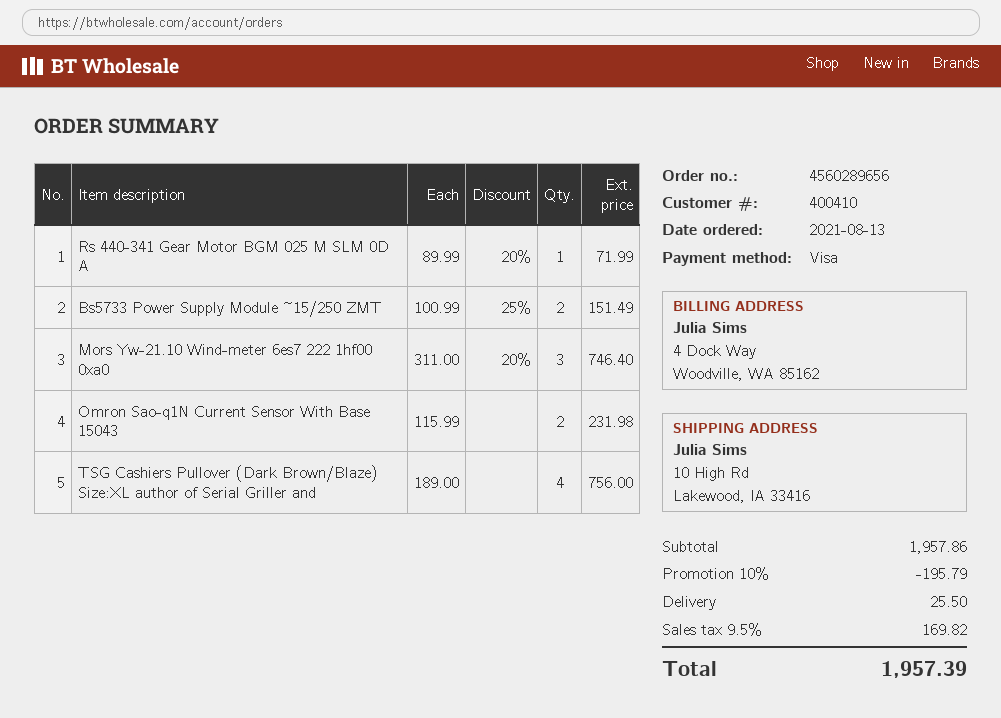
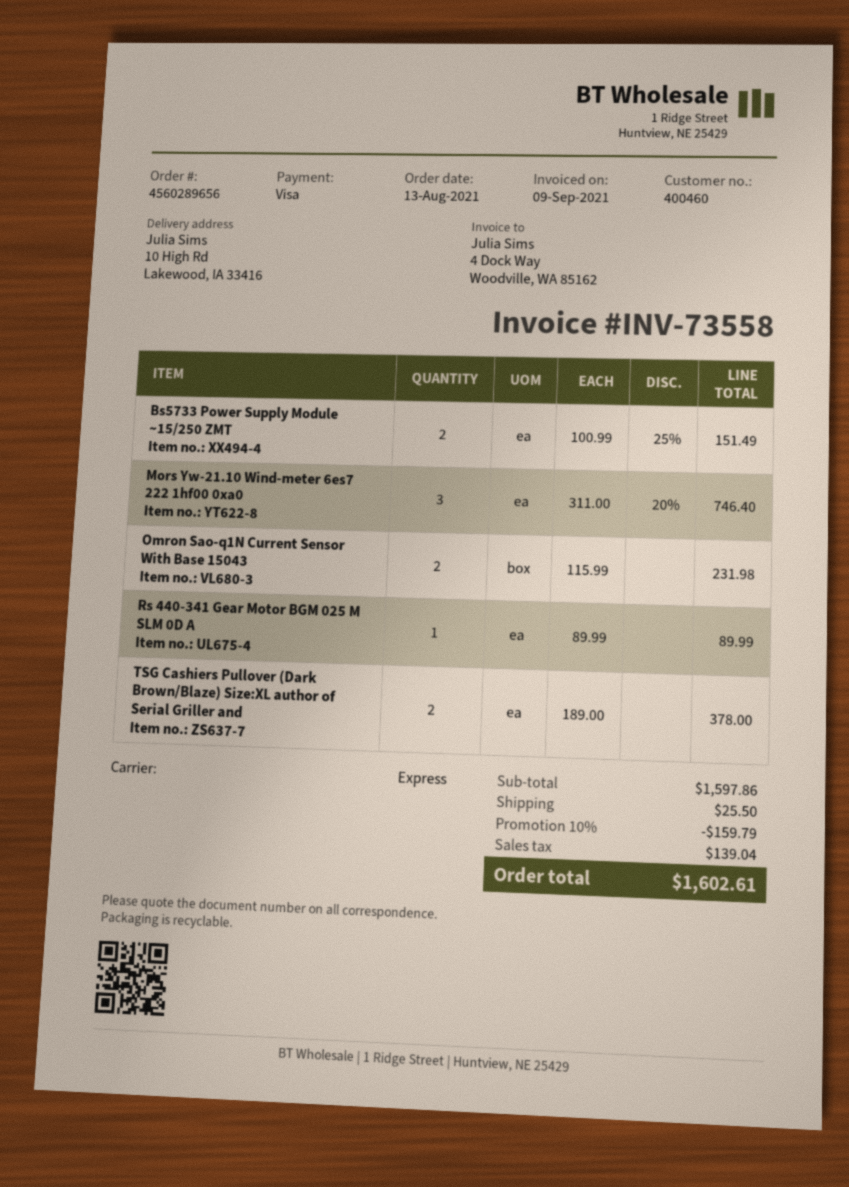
customer number: 400410 -> 400460
Rs 440-341 Gear Motor BGM 025 M SLM 0D A: 1 x 89.99 - 20% = 71.99 -> 1 x 89.99 = 89.99
TSG Cashiers Pullover (Dark Brown/Blaze) Size:XL author of Serial Griller and: 4 x 189.00 = 756.00 -> 2 x 189.00 = 378.00
subtotal: 1957.86 -> 1597.86
discount: 10% = 195.79 -> 10% = 159.79
tax: 169.82 -> 139.04
total: 1957.39 -> 1602.61

